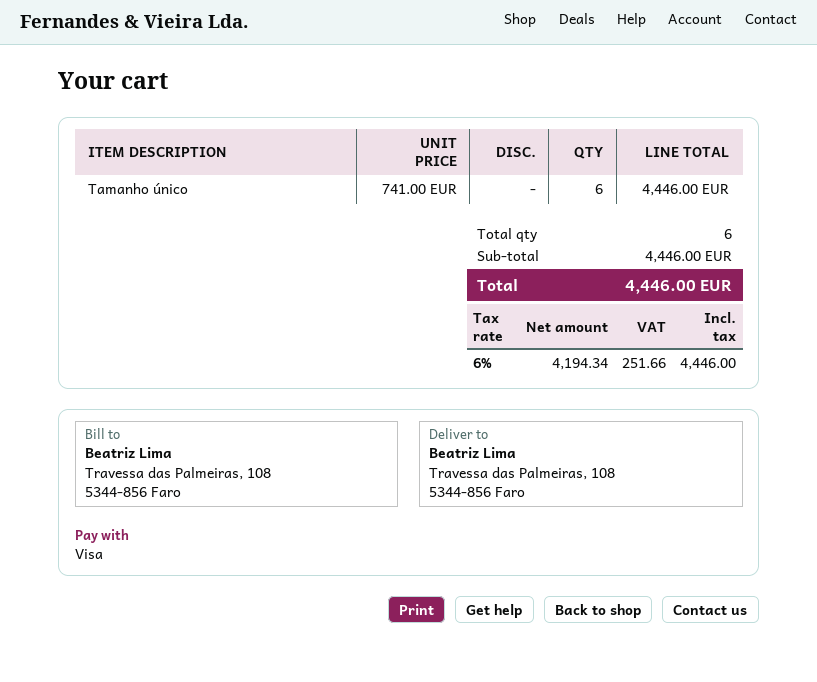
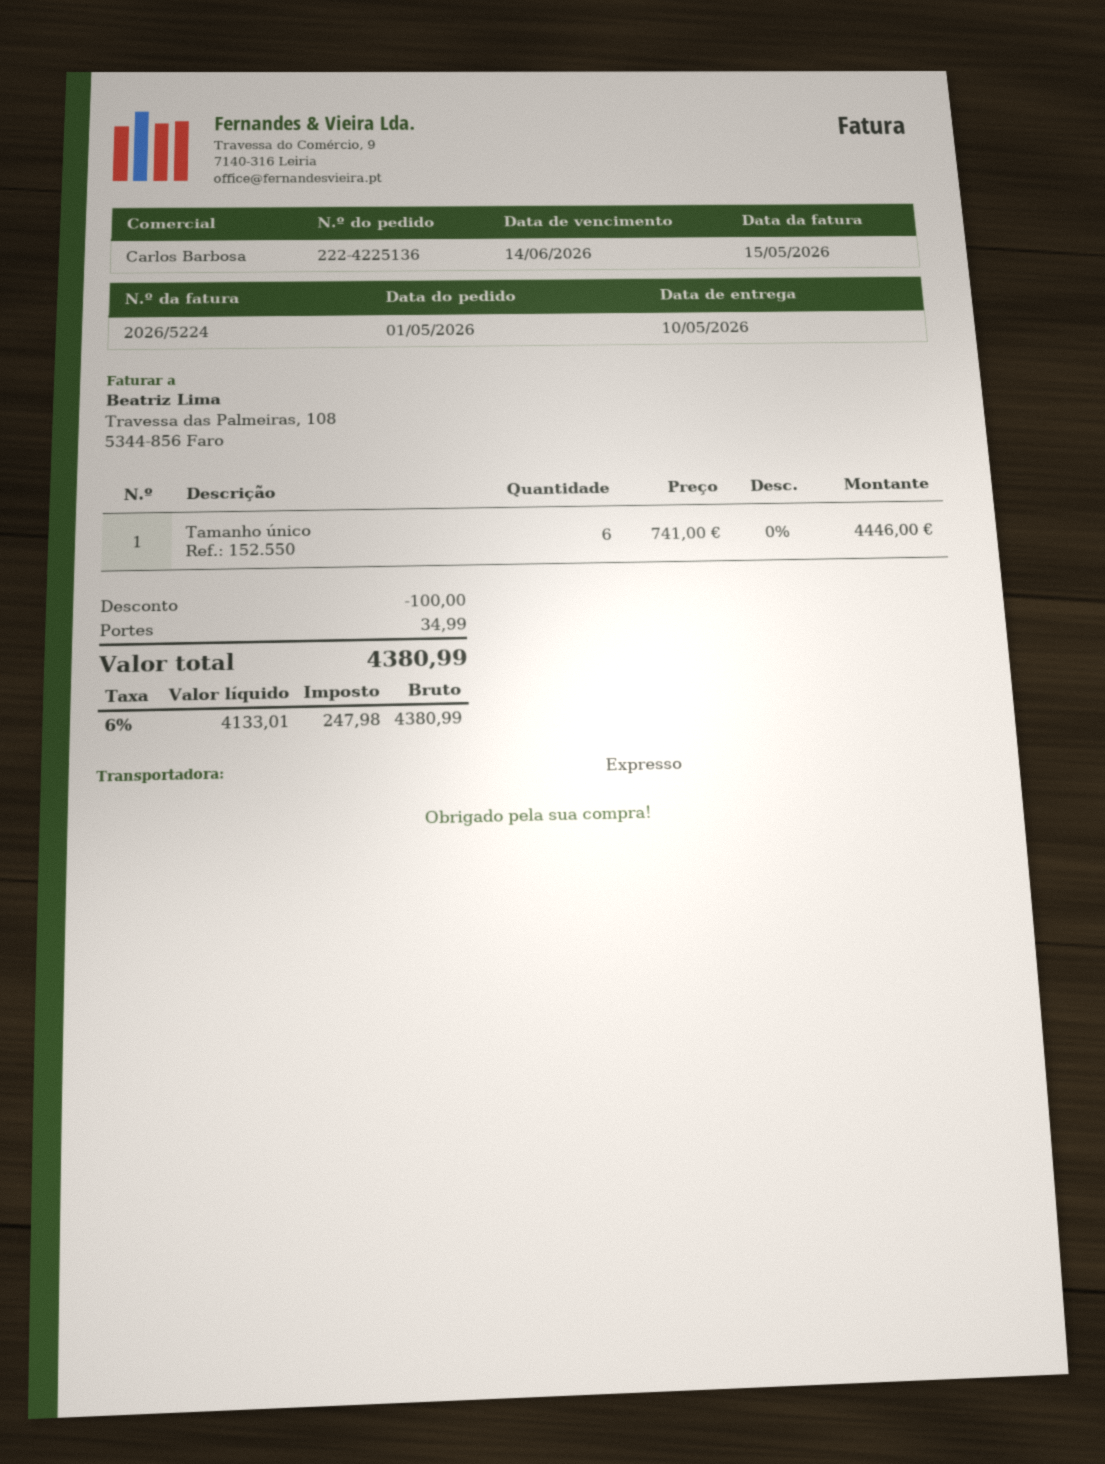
discount: none -> 100.00
shipping: none -> 34.99
net: 4194.34 -> 4133.01
tax: 6% = 251.66 -> 6% = 247.98
total: 4446.00 -> 4380.99

